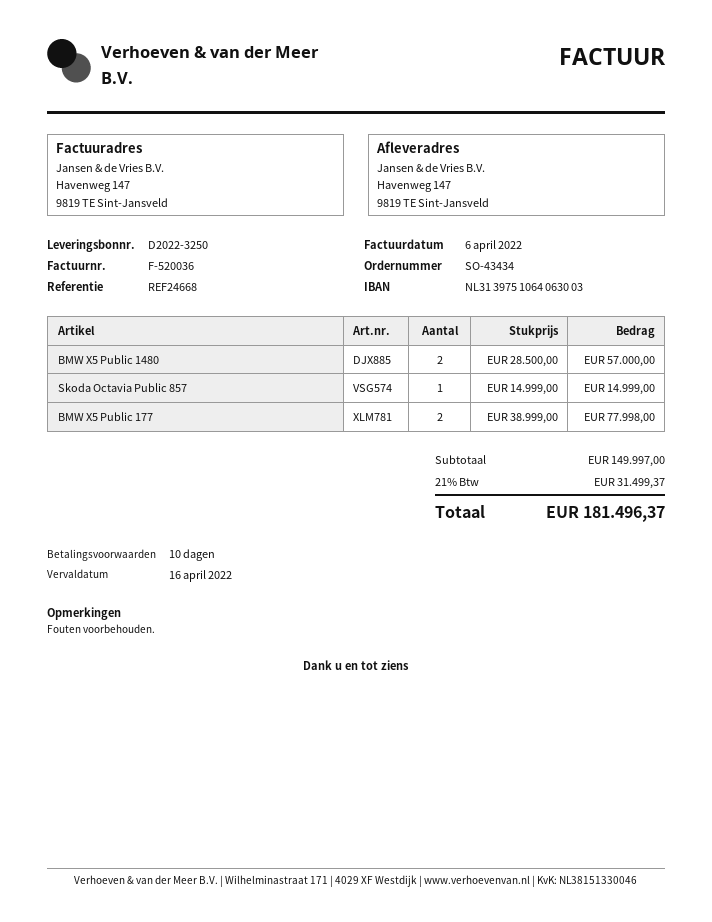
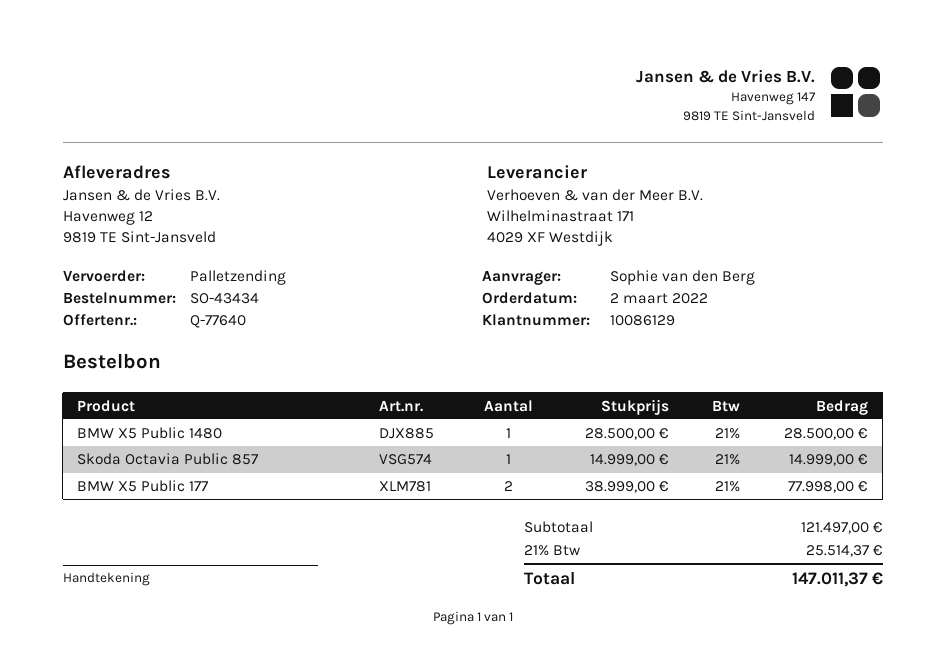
ship to: Havenweg 147, 9819 TE Sint-Jansveld -> Havenweg 12, 9819 TE Sint-Jansveld
BMW X5 Public 1480: 2 x 28500.00 = 57000.00 -> 1 x 28500.00 = 28500.00
subtotal: 149997.00 -> 121497.00
tax: 21% = 31499.37 -> 21% = 25514.37
total: 181496.37 -> 147011.37

